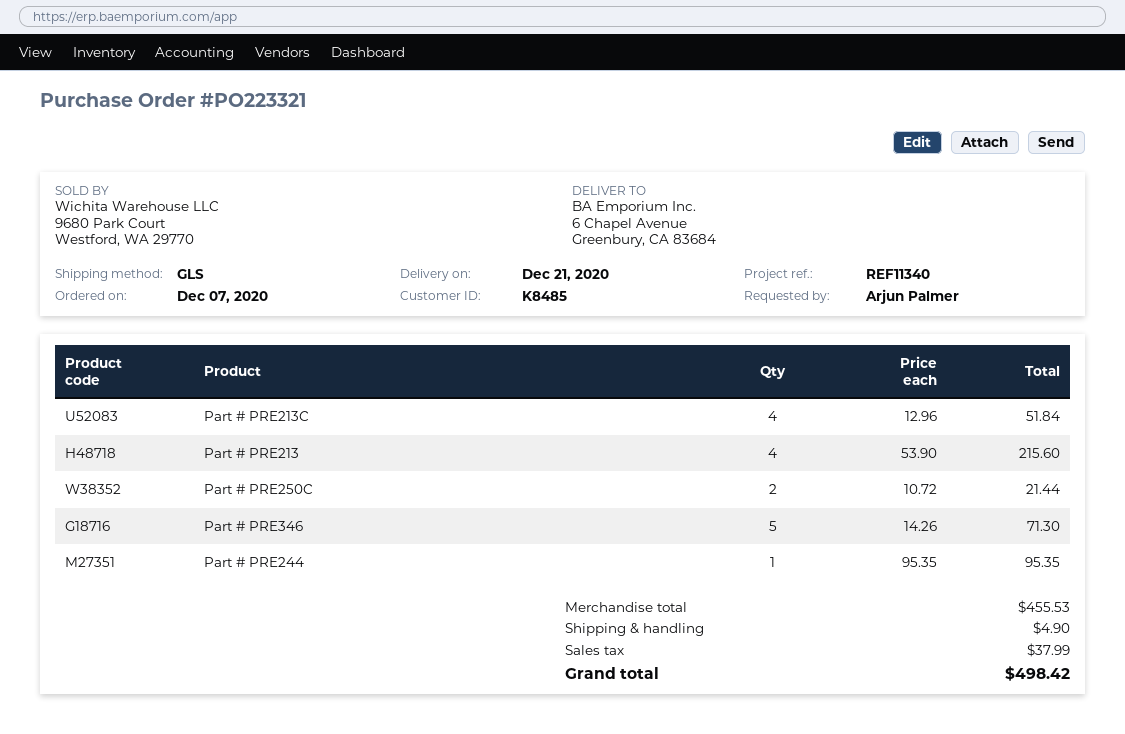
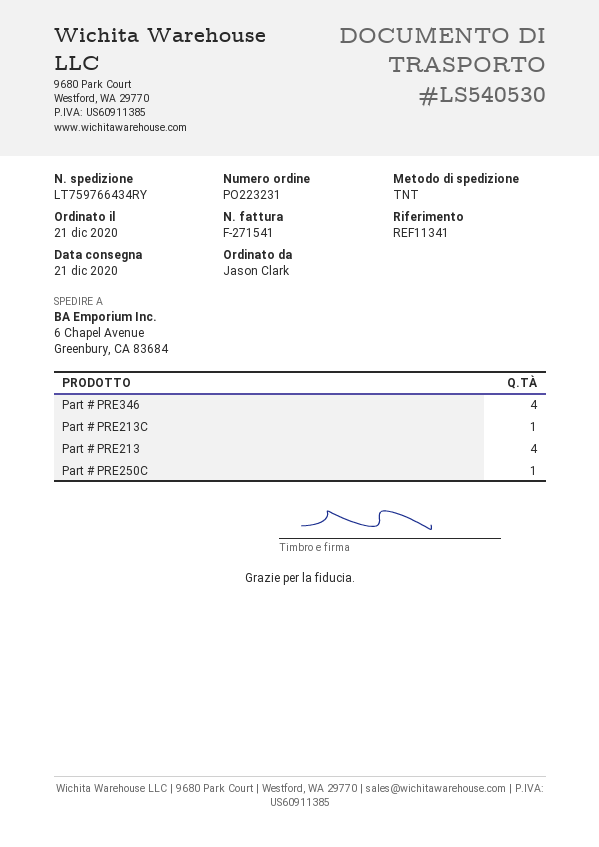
order number: PO223321 -> PO223231
order date: 2020-12-07 -> 2020-12-21
reference: REF11340 -> REF11341
ordered by: Arjun Palmer -> Jason Clark
shipping method: GLS -> TNT
Part # PRE213C: 4 -> 1
Part # PRE250C: 2 -> 1
Part # PRE346: 5 -> 4
Part # PRE244: 1 -> none

